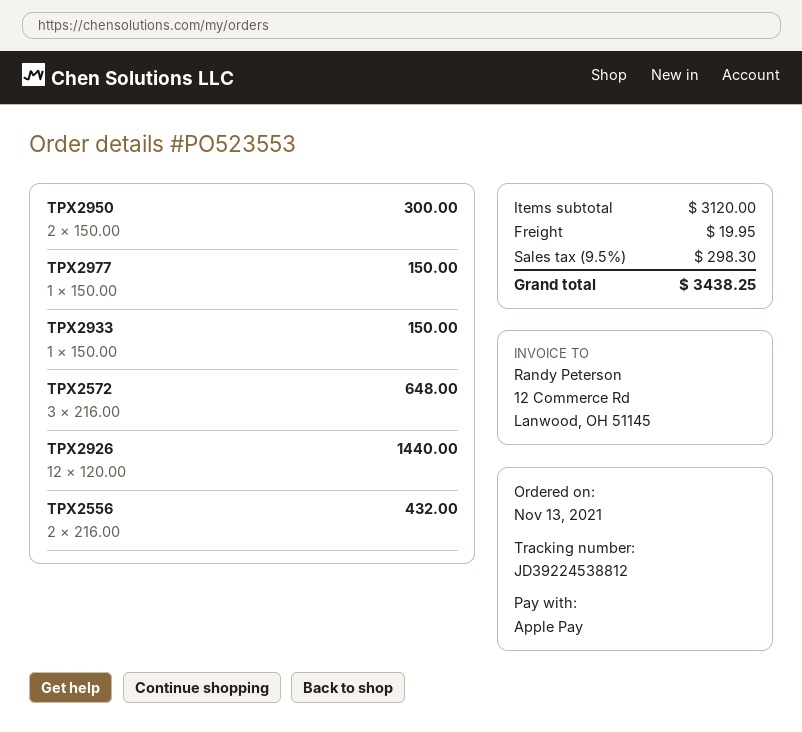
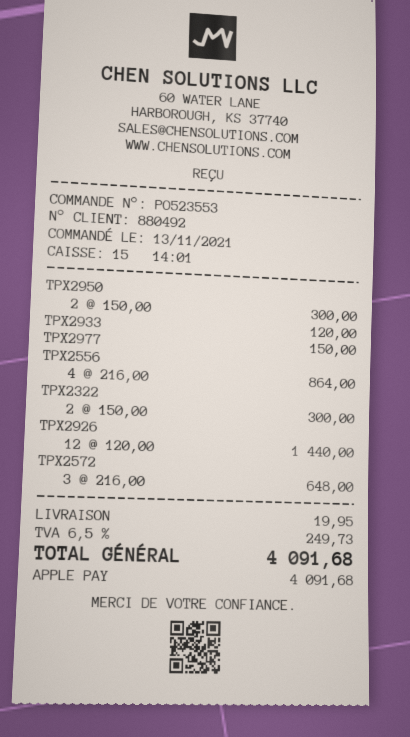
TPX2933: 1 x 150.00 = 150.00 -> 1 x 120.00 = 120.00
TPX2556: 2 x 216.00 = 432.00 -> 4 x 216.00 = 864.00
TPX2322: none -> 2 x 150.00 = 300.00
tax: 9.5% = 298.30 -> 6.5% = 249.73
total: 3438.25 -> 4091.68

